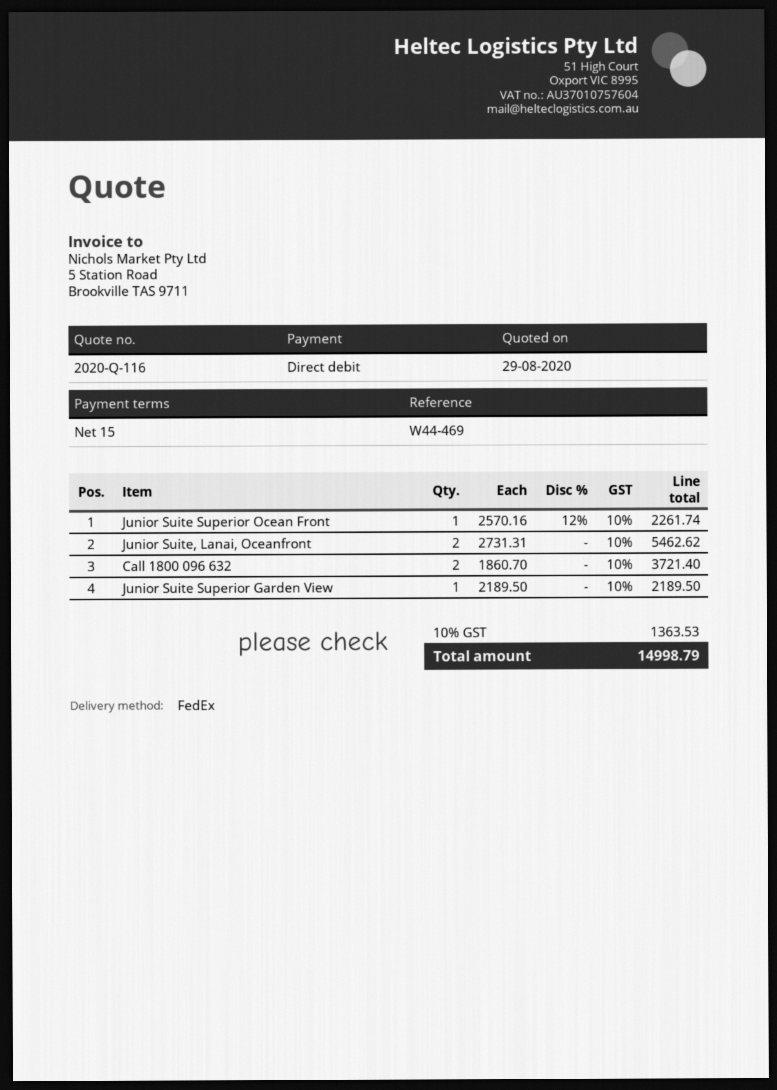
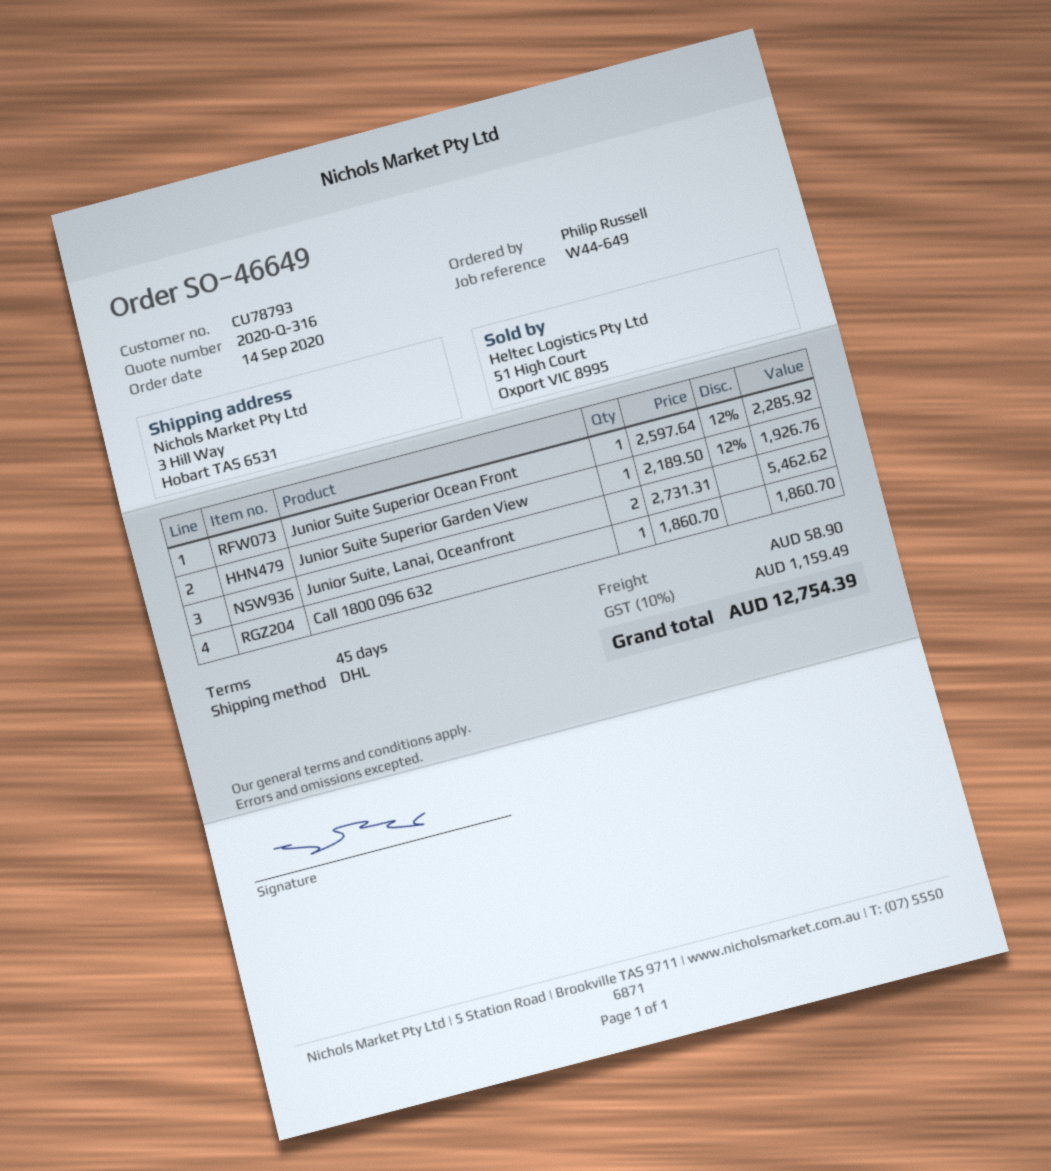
quote number: 2020-Q-116 -> 2020-Q-316
payment terms: 15 days -> 45 days
reference: W44-469 -> W44-649
shipping method: FedEx -> DHL
Junior Suite Superior Ocean Front: 1 x 2570.16 - 12% = 2261.74 -> 1 x 2597.64 - 12% = 2285.92
Call 1800 096 632: 2 x 1860.70 = 3721.40 -> 1 x 1860.70 = 1860.70
Junior Suite Superior Garden View: 1 x 2189.50 = 2189.50 -> 1 x 2189.50 - 12% = 1926.76
shipping: none -> 58.90
tax: 10% = 1363.53 -> 10% = 1159.49
total: 14998.79 -> 12754.39

